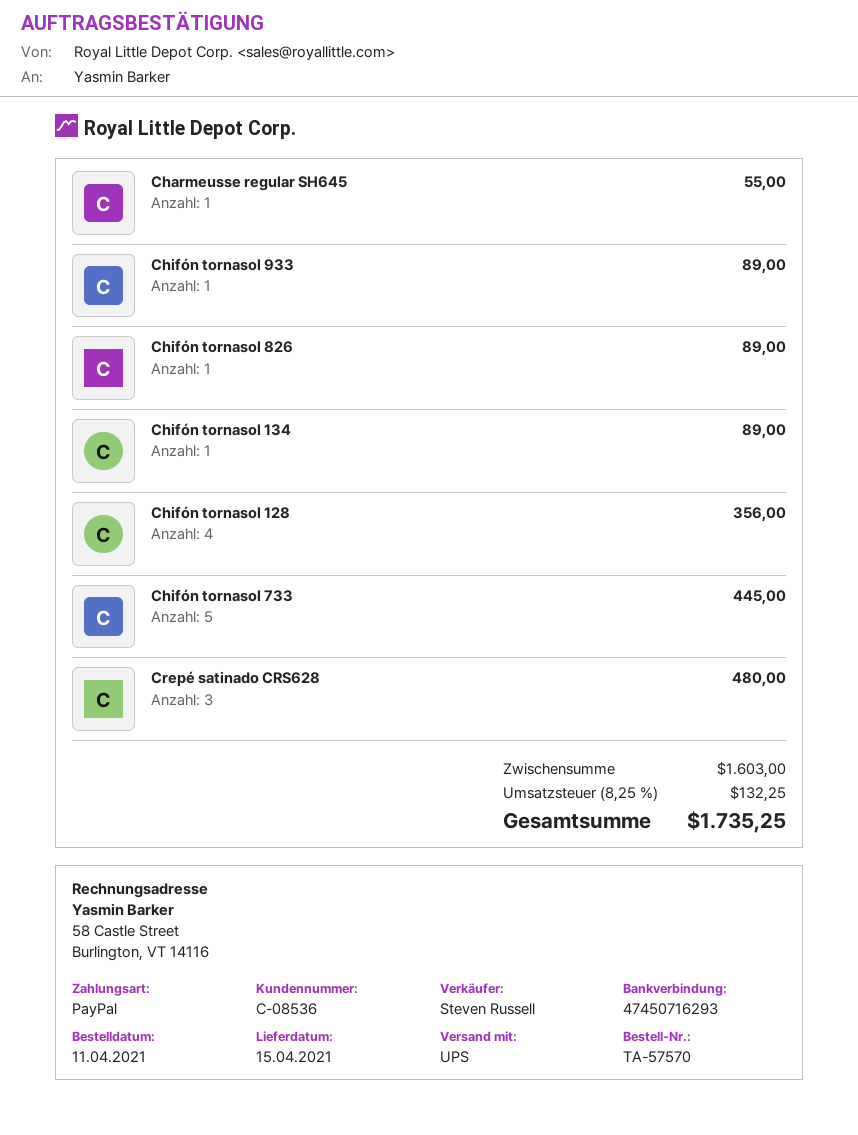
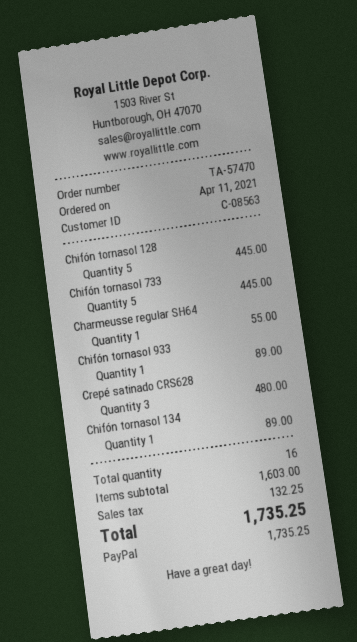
order number: TA-57570 -> TA-57470
customer number: C-08536 -> C-08563
Chifón tornasol 826: 1 for 89.00 -> none
Chifón tornasol 128: 4 for 356.00 -> 5 for 445.00

